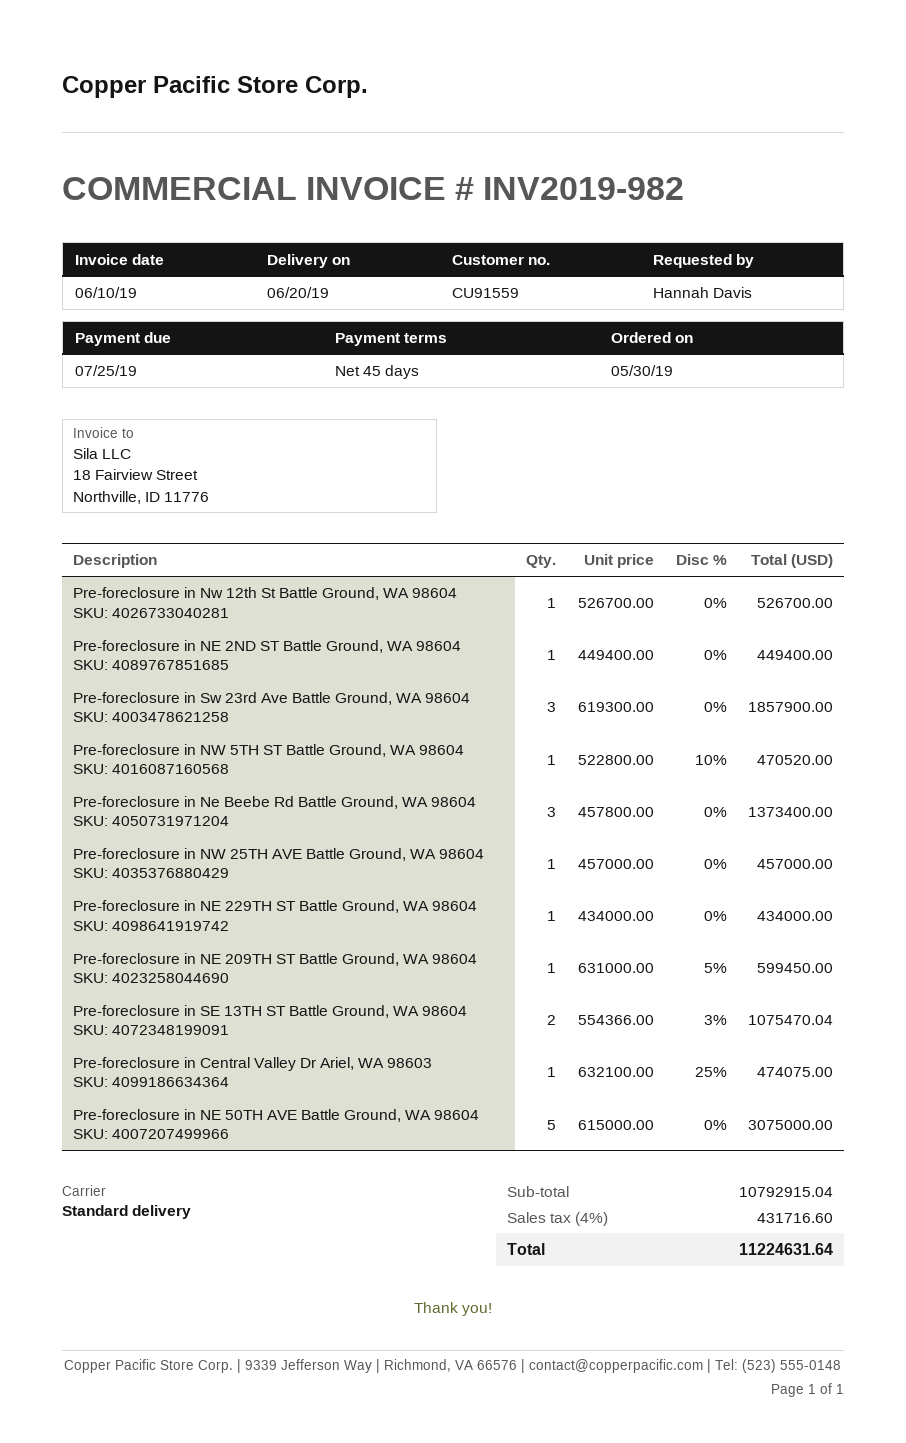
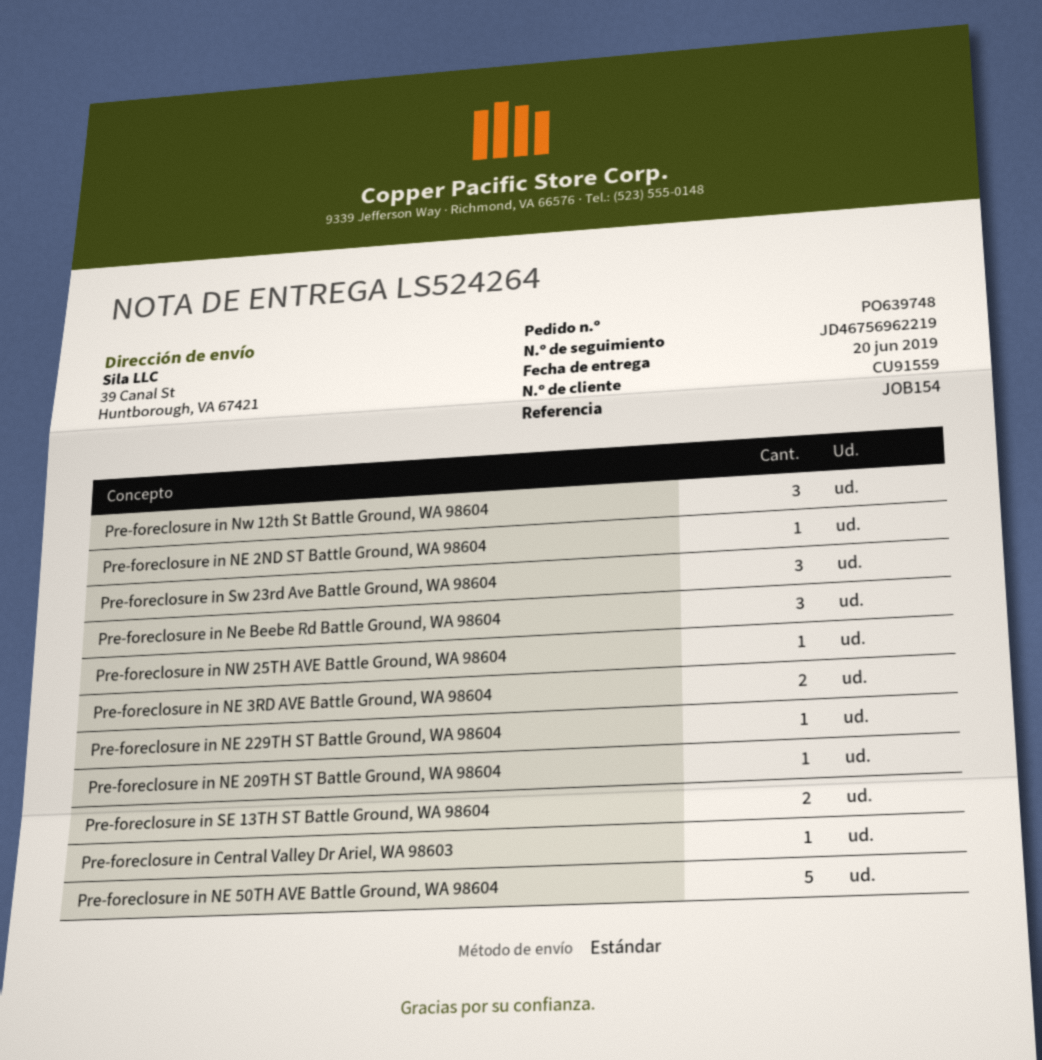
Pre-foreclosure in Nw 12th St Battle Ground, WA 98604: 1 -> 3
Pre-foreclosure in NW 5TH ST Battle Ground, WA 98604: 1 -> none
Pre-foreclosure in NE 3RD AVE Battle Ground, WA 98604: none -> 2

